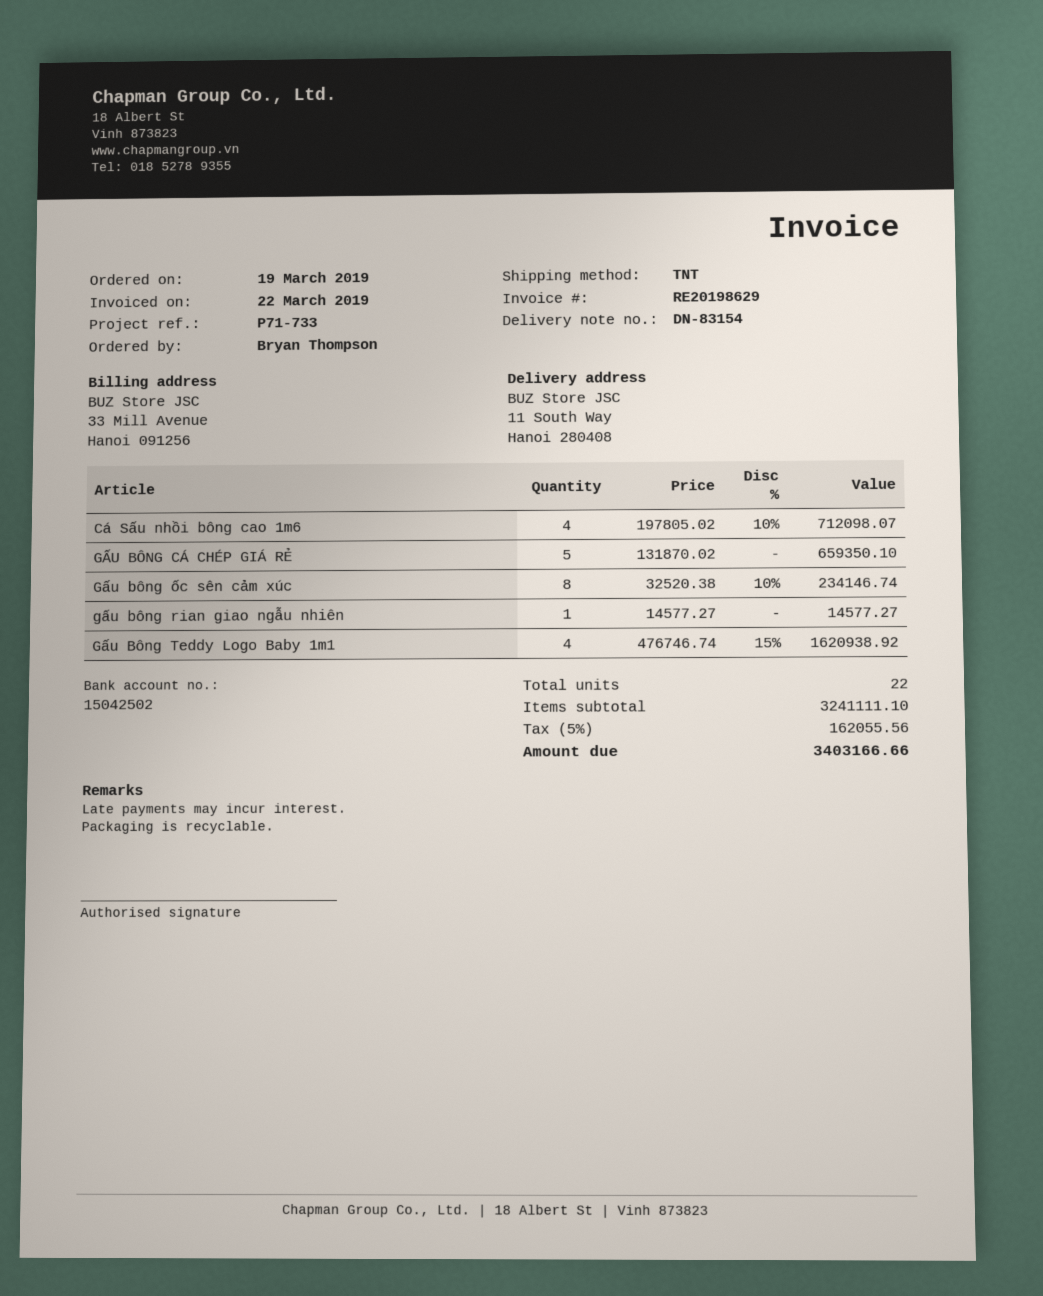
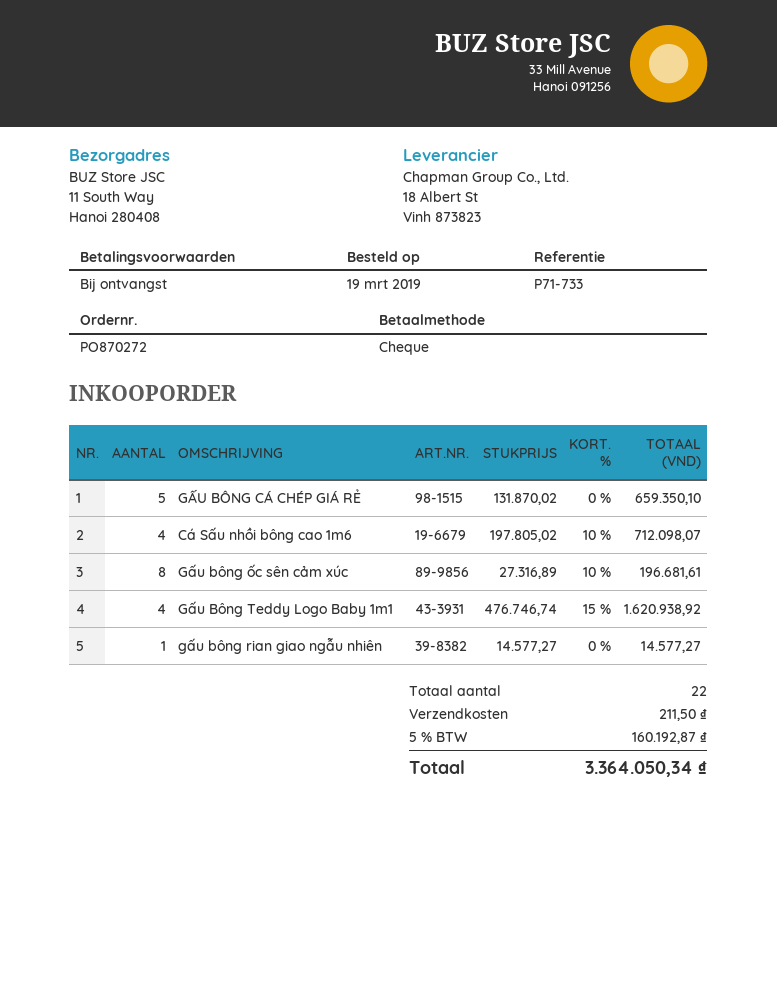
Gấu bông ốc sên cảm xúc: 8 x 32520.38 - 10% = 234146.74 -> 8 x 27316.89 - 10% = 196681.61
shipping: none -> 211.50
tax: 5% = 162055.56 -> 5% = 160192.87
total: 3403166.66 -> 3364050.34

